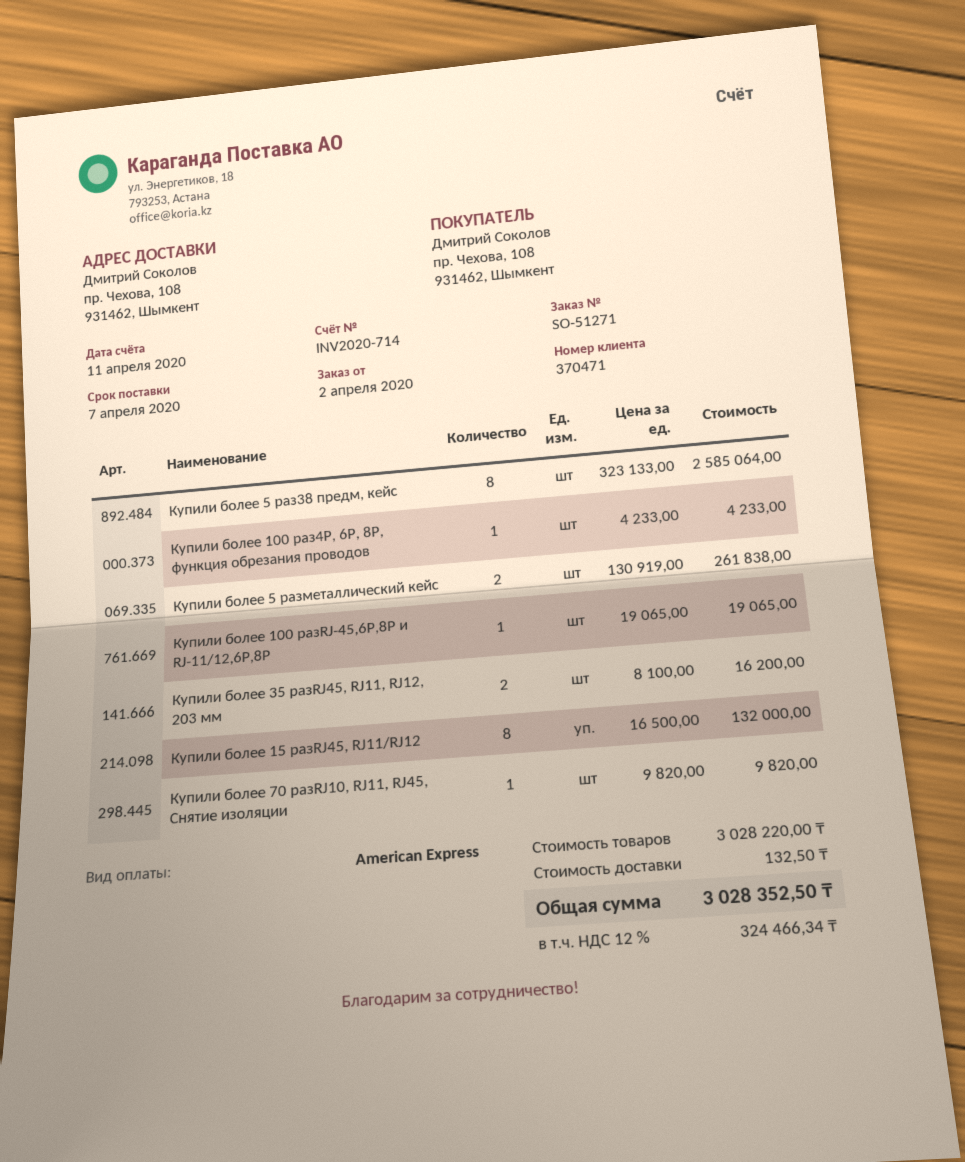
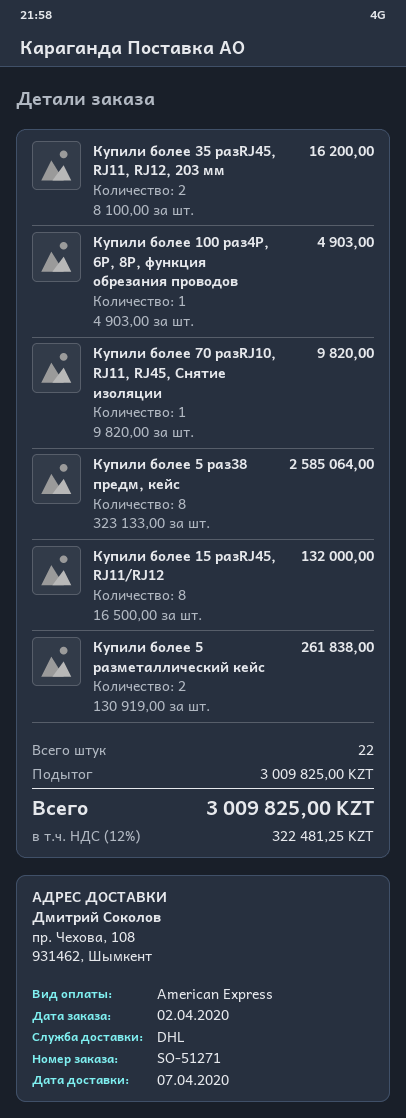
Купили более 100 раз4P, 6P, 8P, функция обрезания проводов: 1 x 4233.00 = 4233.00 -> 1 x 4903.00 = 4903.00
Купили более 100 разRJ-45,6P,8P и RJ-11/12,6P,8P: 1 x 19065.00 = 19065.00 -> none
subtotal: 3028220.00 -> 3009825.00
shipping: 132.50 -> none
tax: 12% = 324466.34 -> 12% = 322481.25
total: 3028352.50 -> 3009825.00

